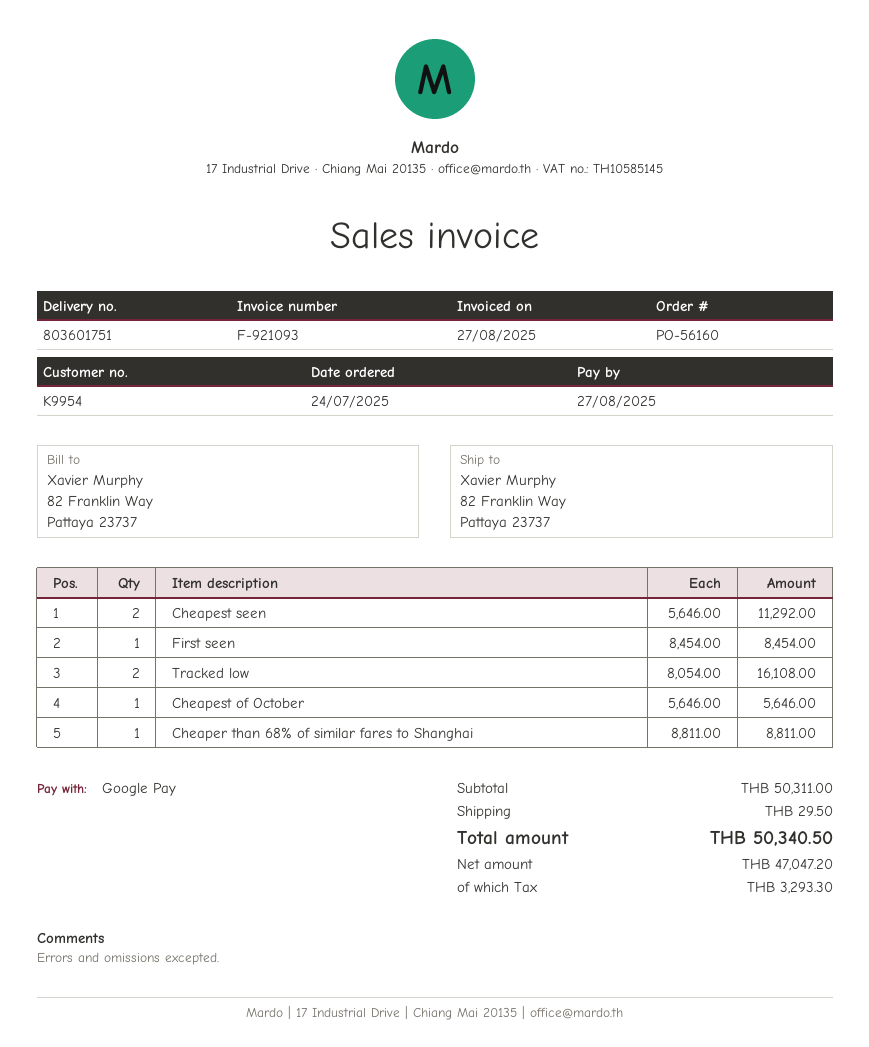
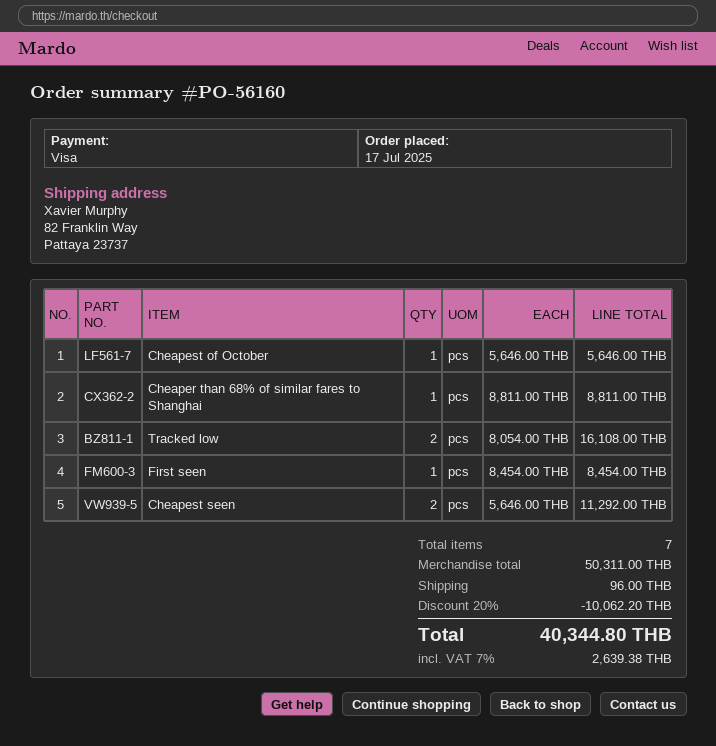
order date: 2025-07-24 -> 2025-07-17
payment method: Google Pay -> Visa
discount: none -> 20% = 10062.20
shipping: 29.50 -> 96.00
tax: 3293.30 -> 2639.38
total: 50340.50 -> 40344.80

